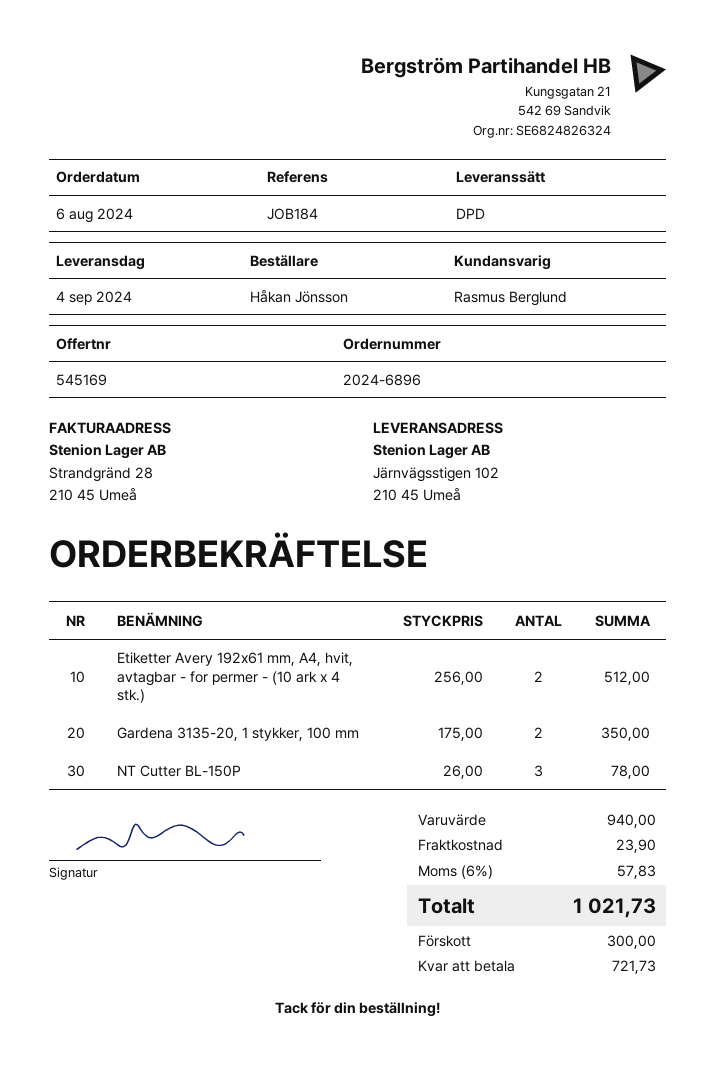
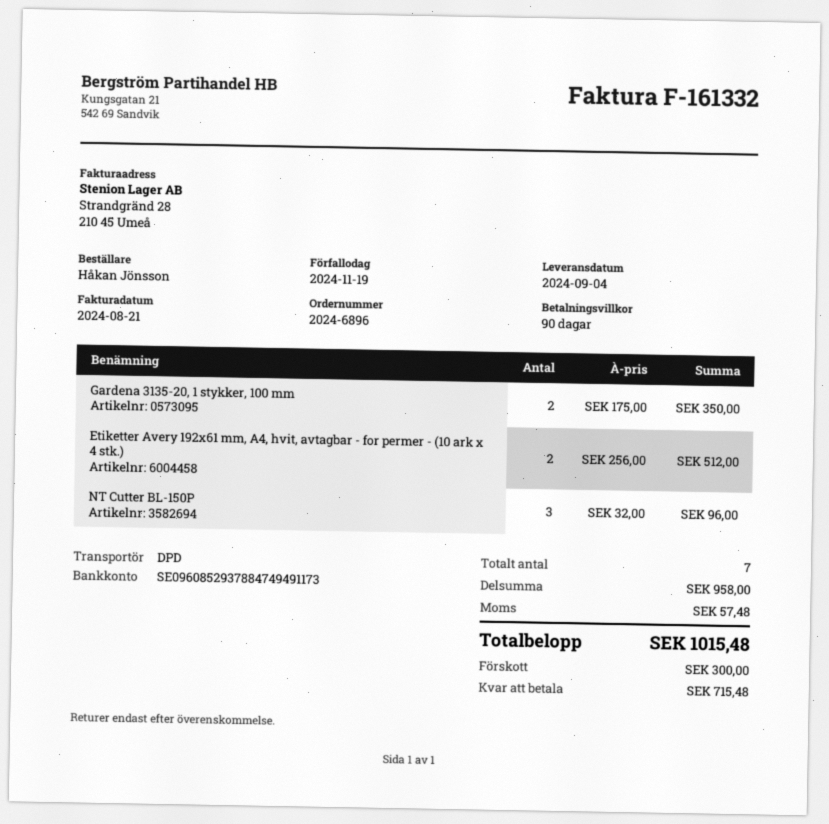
NT Cutter BL-150P: 3 x 26.00 = 78.00 -> 3 x 32.00 = 96.00
subtotal: 940.00 -> 958.00
shipping: 23.90 -> none
tax: 57.83 -> 57.48
total: 1021.73 -> 1015.48
balance: 721.73 -> 715.48

